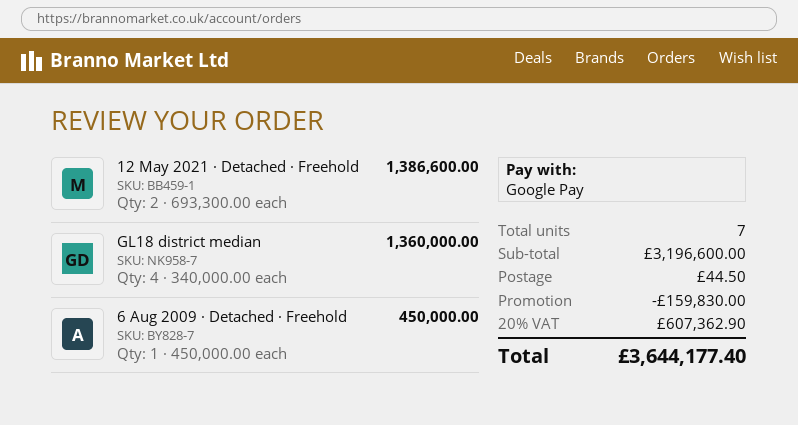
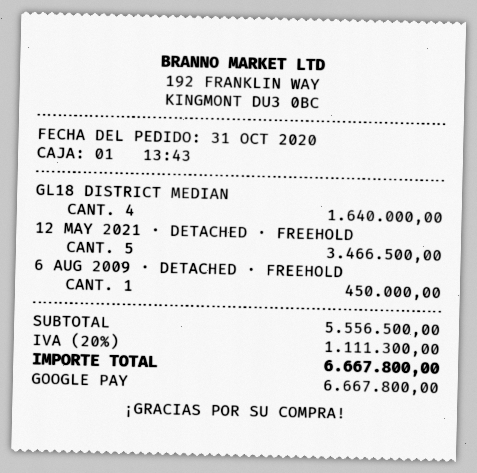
12 May 2021 · Detached · Freehold: 2 for 1386600.00 -> 5 for 3466500.00
GL18 district median: 4 for 1360000.00 -> 4 for 1640000.00
subtotal: 3196600.00 -> 5556500.00
discount: 159830.00 -> none
shipping: 44.50 -> none
tax: 20% = 607362.90 -> 20% = 1111300.00
total: 3644177.40 -> 6667800.00

